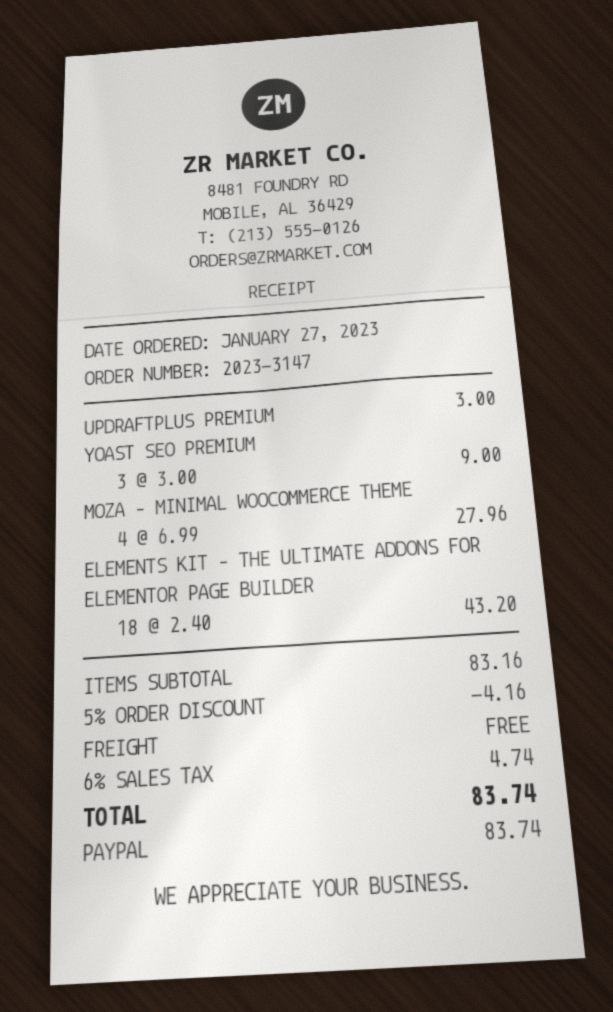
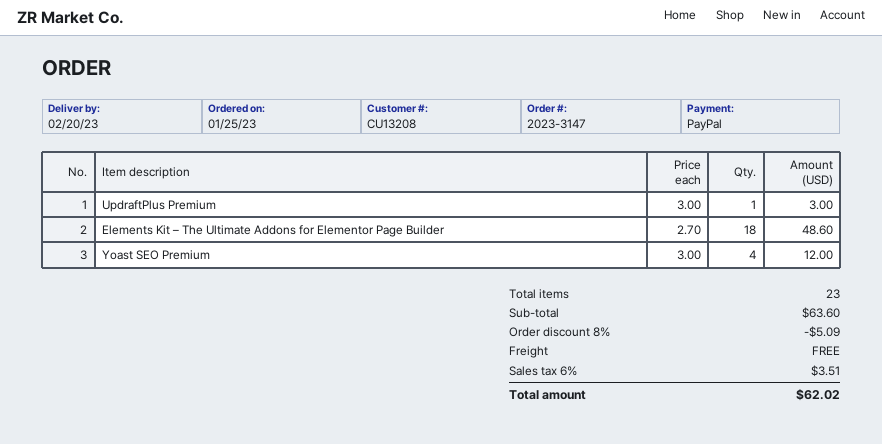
order date: 2023-01-27 -> 2023-01-25
YOAST SEO PREMIUM: 3 x 3.00 = 9.00 -> 4 x 3.00 = 12.00
MOZA – MINIMAL WOOCOMMERCE THEME: 4 x 6.99 = 27.96 -> none
ELEMENTS KIT – THE ULTIMATE ADDONS FOR ELEMENTOR PAGE BUILDER: 18 x 2.40 = 43.20 -> 18 x 2.70 = 48.60
subtotal: 83.16 -> 63.60
discount: 5% = 4.16 -> 8% = 5.09
tax: 6% = 4.74 -> 6% = 3.51
total: 83.74 -> 62.02

